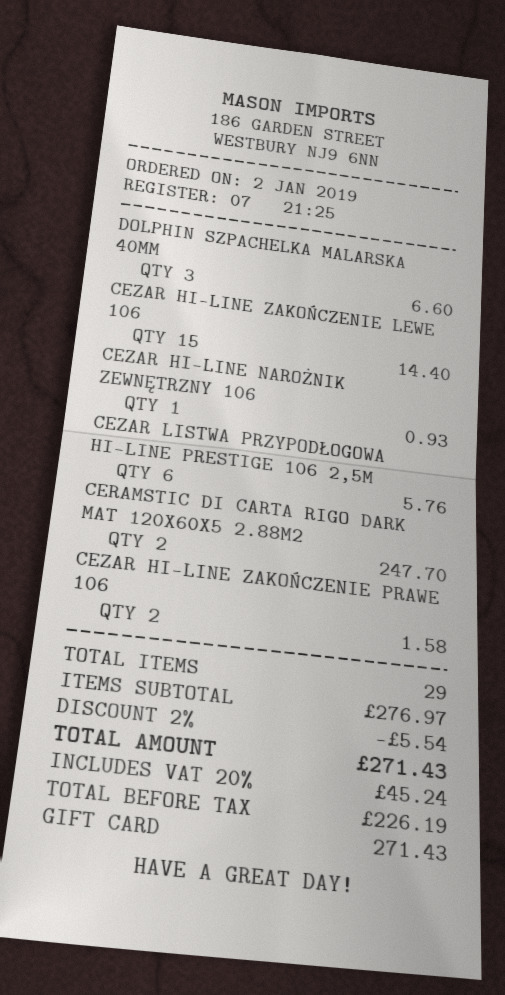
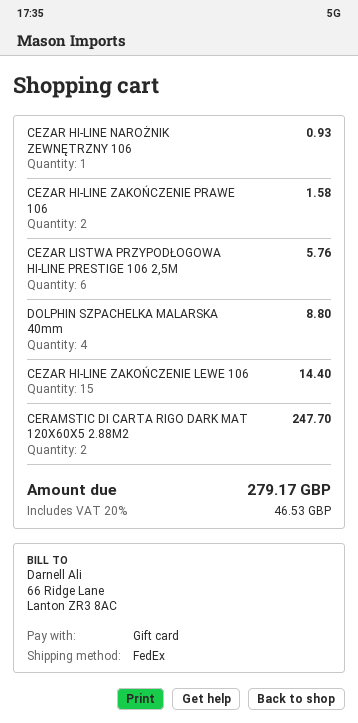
DOLPHIN SZPACHELKA MALARSKA 40MM: 3 for 6.60 -> 4 for 8.80
discount: 2% = 5.54 -> none
tax: 20% = 45.24 -> 20% = 46.53
total: 271.43 -> 279.17

